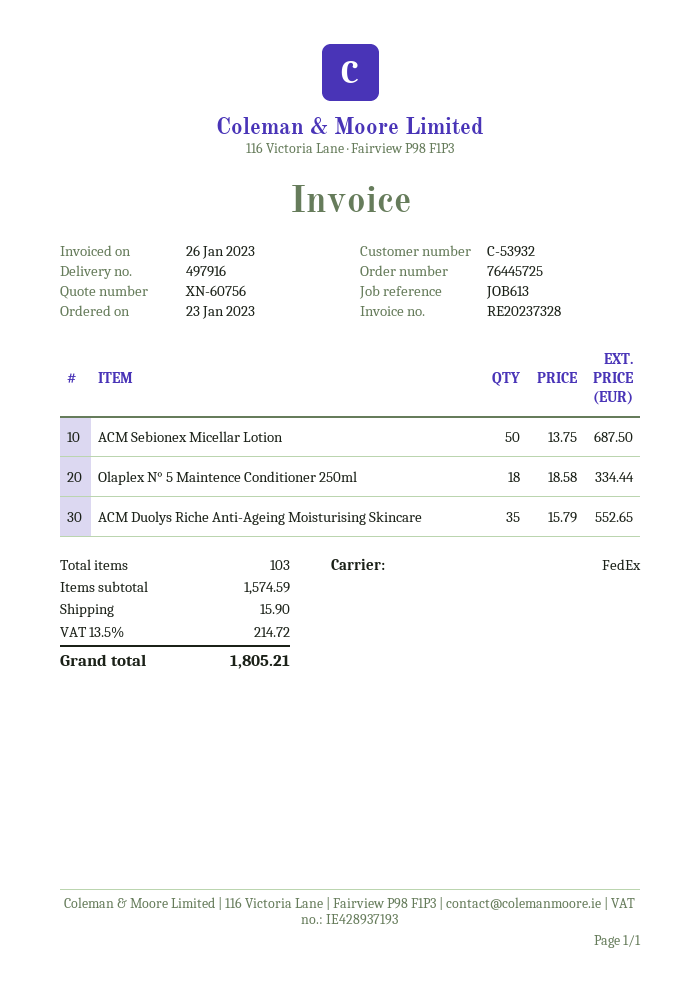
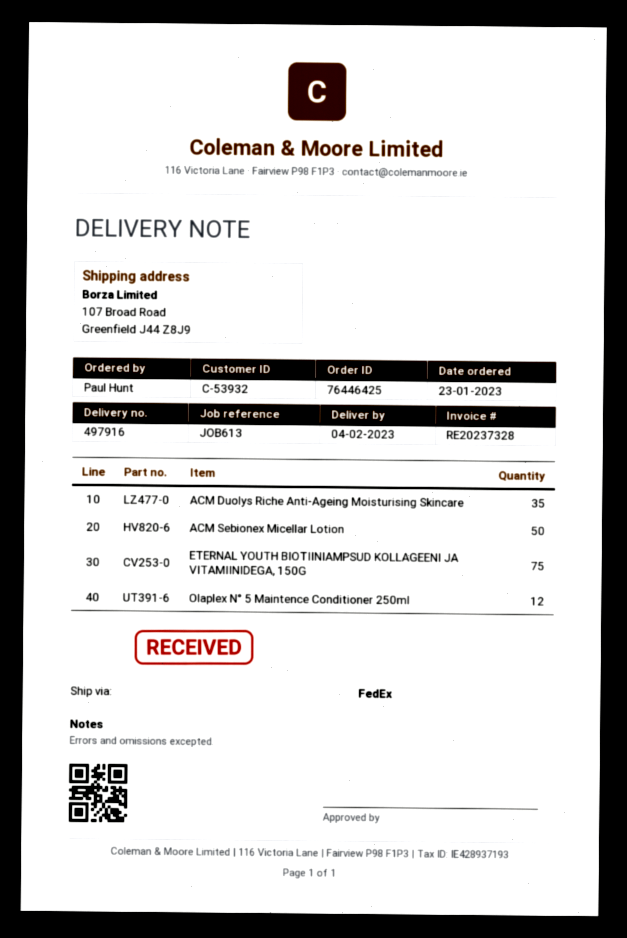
order number: 76445725 -> 76446425
Olaplex N° 5 Maintence Conditioner 250ml: 18 -> 12
ETERNAL YOUTH BIOTIINIAMPSUD KOLLAGEENI JA VITAMIINIDEGA, 150G: none -> 75

